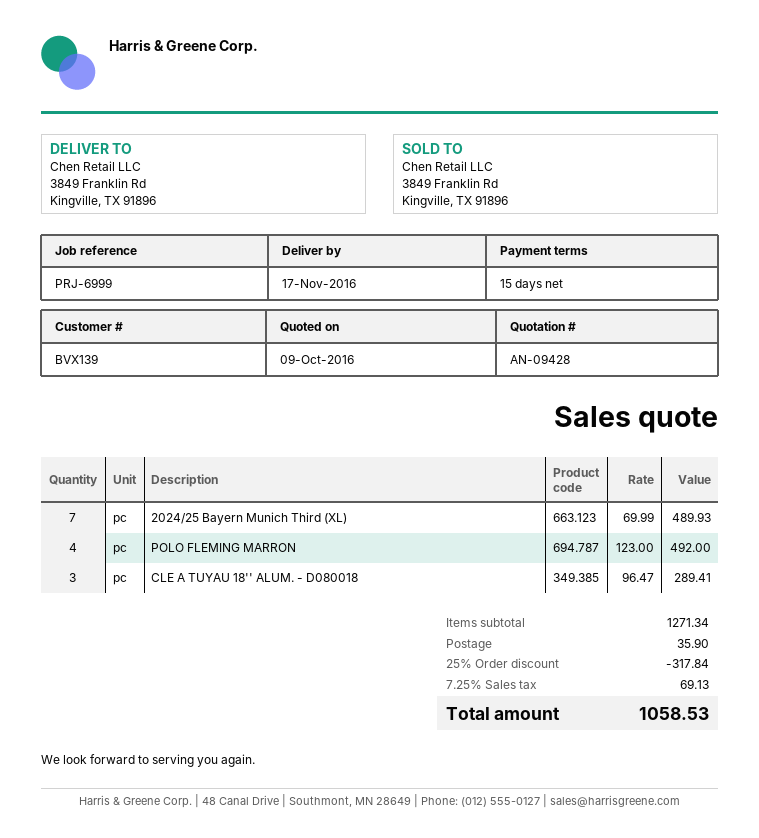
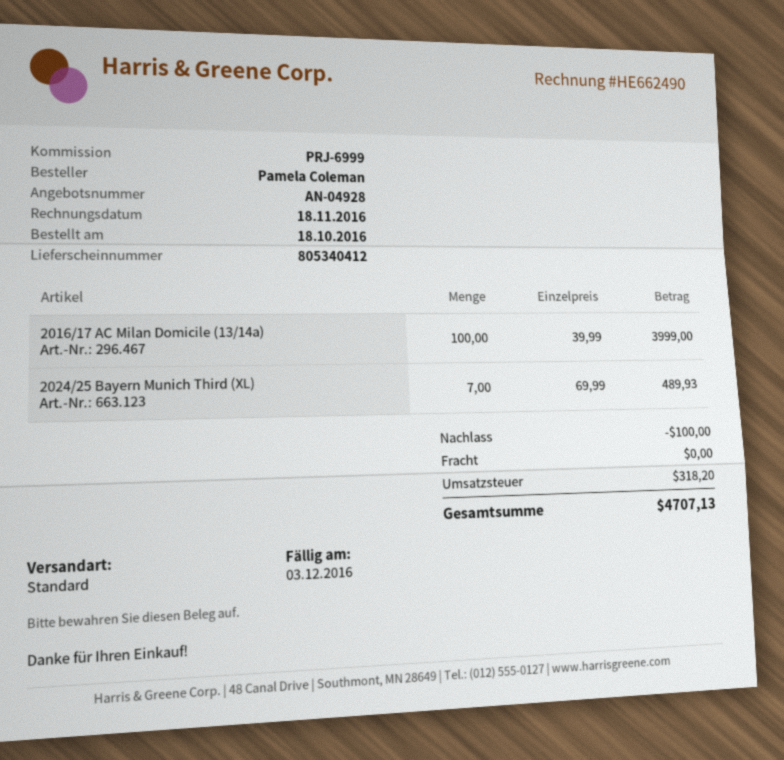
quote number: AN-09428 -> AN-04928
POLO FLEMING MARRON: 4 x 123.00 = 492.00 -> none
CLE A TUYAU 18'' ALUM. - D080018: 3 x 96.47 = 289.41 -> none
2016/17 AC Milan Domicile (13/14a): none -> 100 x 39.99 = 3999.00
discount: 317.84 -> 100.00
shipping: 35.90 -> 0.00
tax: 69.13 -> 318.20
total: 1058.53 -> 4707.13

